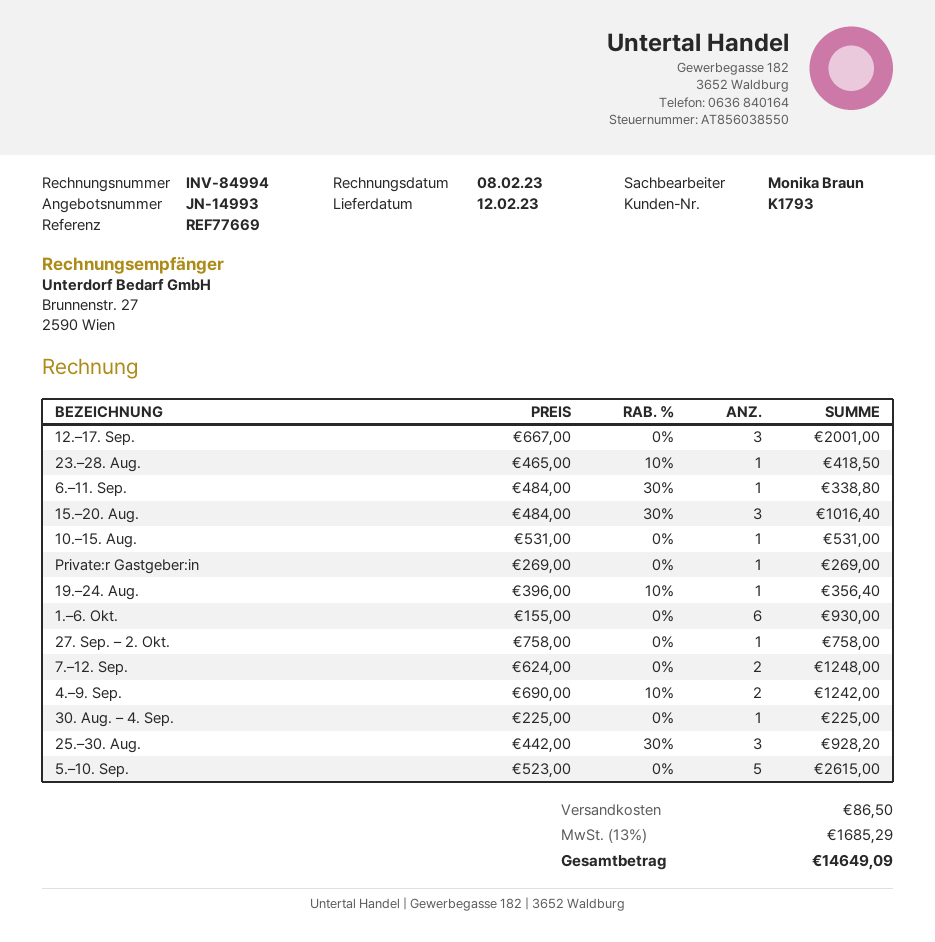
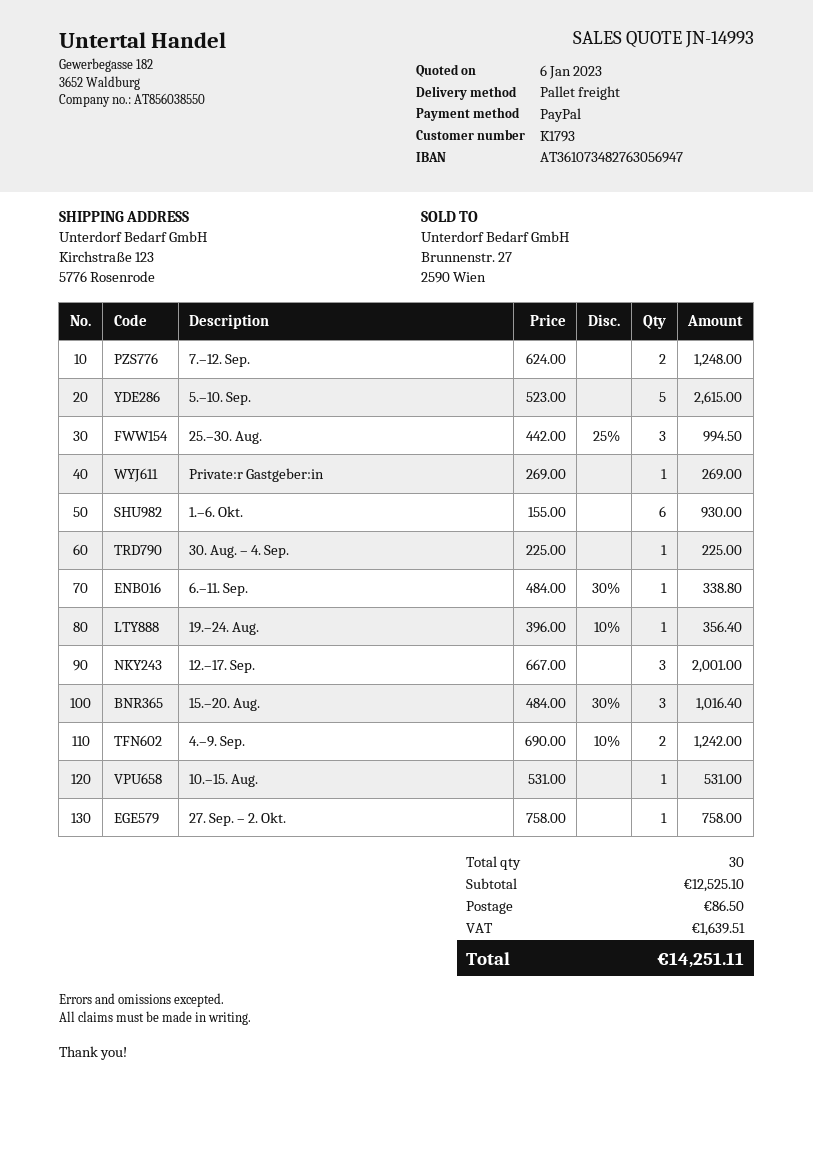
23.–28. Aug.: 1 x 465.00 - 10% = 418.50 -> none
25.–30. Aug.: 3 x 442.00 - 30% = 928.20 -> 3 x 442.00 - 25% = 994.50
tax: 1685.29 -> 1639.51
total: 14649.09 -> 14251.11

